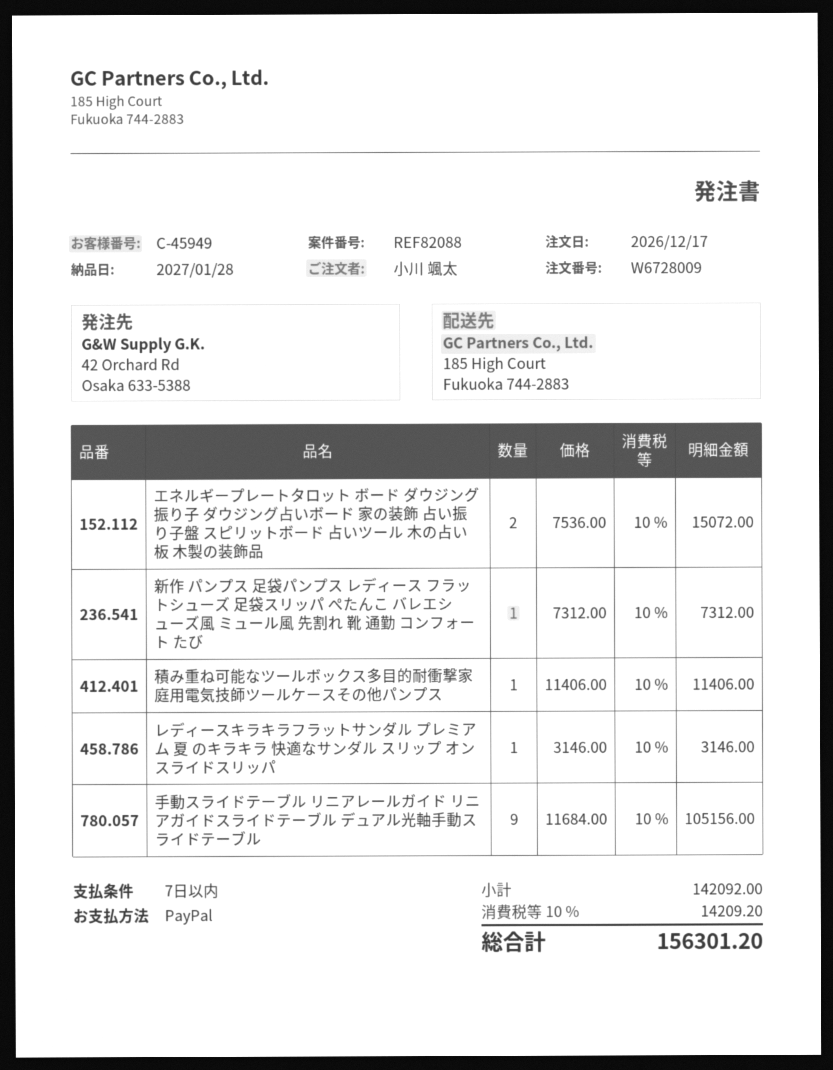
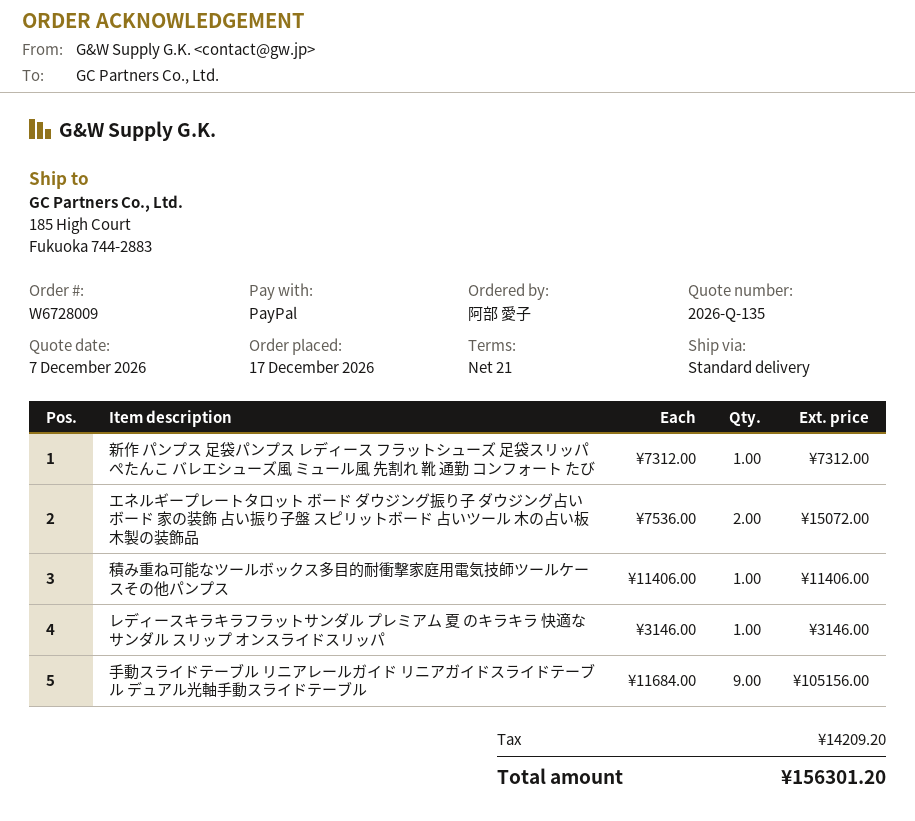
payment terms: 7 days -> 21 days
ordered by: 小川 颯太 -> 阿部 愛子

